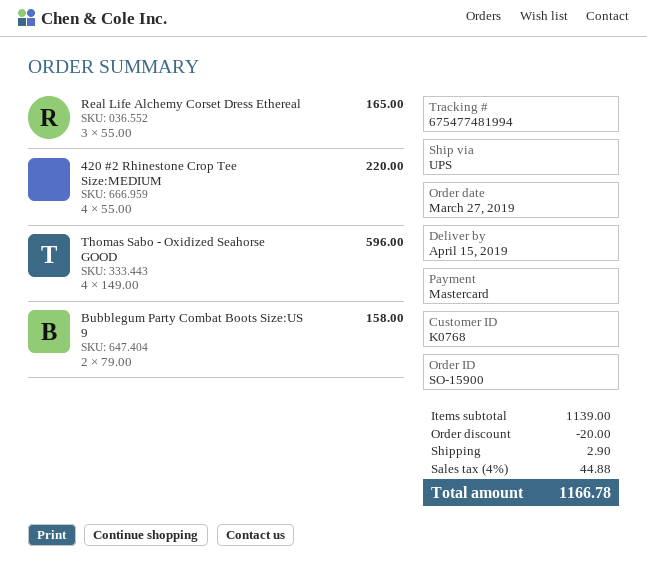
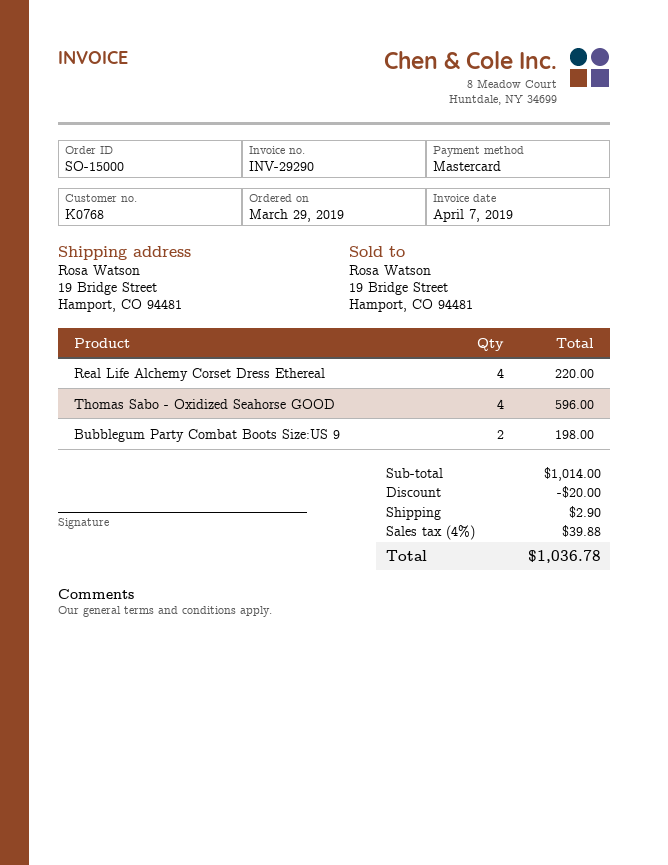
order number: SO-15900 -> SO-15000
order date: 2019-03-27 -> 2019-03-29
Real Life Alchemy Corset Dress Ethereal: 3 for 165.00 -> 4 for 220.00
420 #2 Rhinestone Crop Tee Size:MEDIUM: 4 for 220.00 -> none
Bubblegum Party Combat Boots Size:US 9: 2 for 158.00 -> 2 for 198.00
subtotal: 1139.00 -> 1014.00
tax: 4% = 44.88 -> 4% = 39.88
total: 1166.78 -> 1036.78

